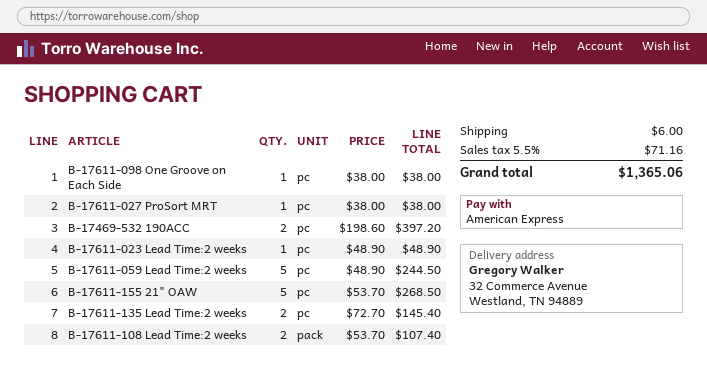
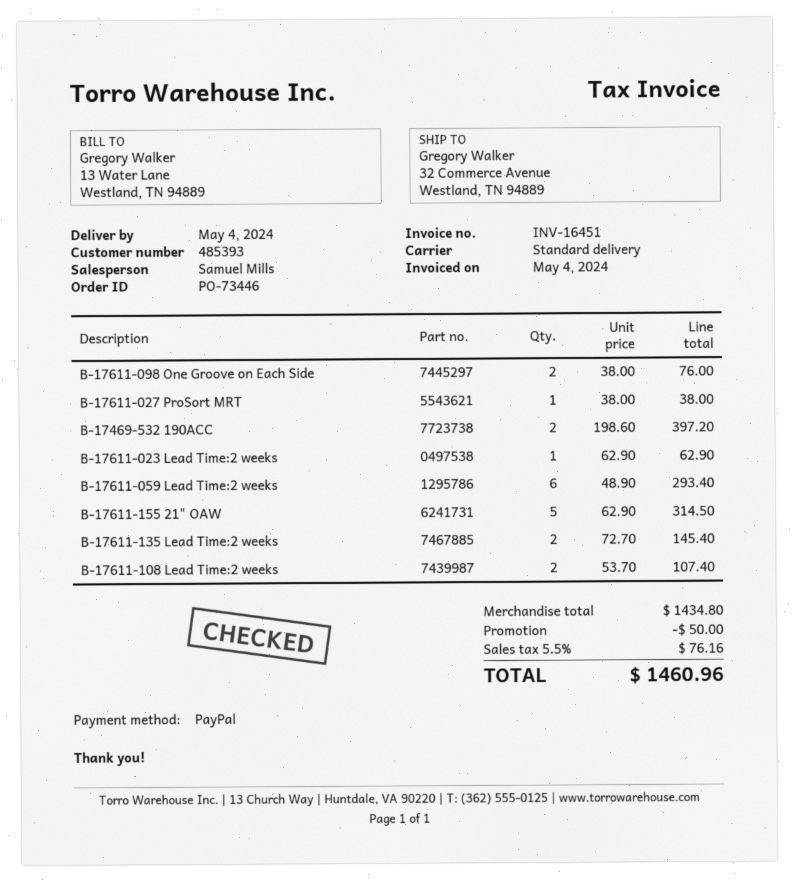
payment method: American Express -> PayPal
B-17611-098 One Groove on Each Side: 1 x 38.00 = 38.00 -> 2 x 38.00 = 76.00
B-17611-023 Lead Time:2 weeks: 1 x 48.90 = 48.90 -> 1 x 62.90 = 62.90
B-17611-059 Lead Time:2 weeks: 5 x 48.90 = 244.50 -> 6 x 48.90 = 293.40
B-17611-155 21" OAW: 5 x 53.70 = 268.50 -> 5 x 62.90 = 314.50
discount: none -> 50.00
shipping: 6.00 -> none
tax: 5.5% = 71.16 -> 5.5% = 76.16
total: 1365.06 -> 1460.96

